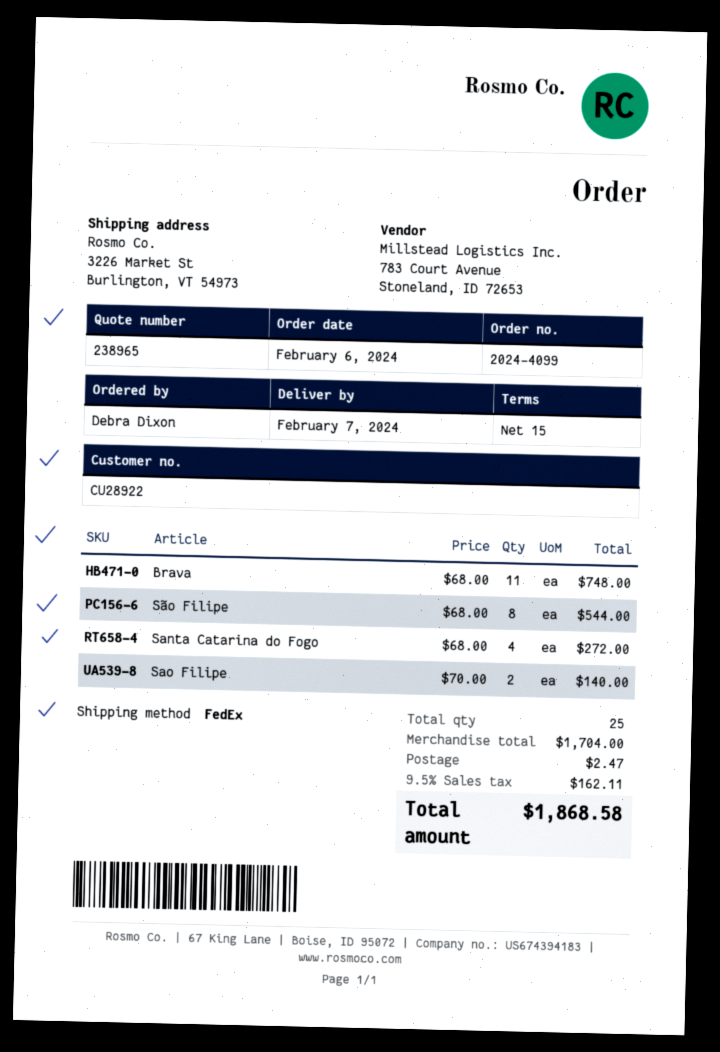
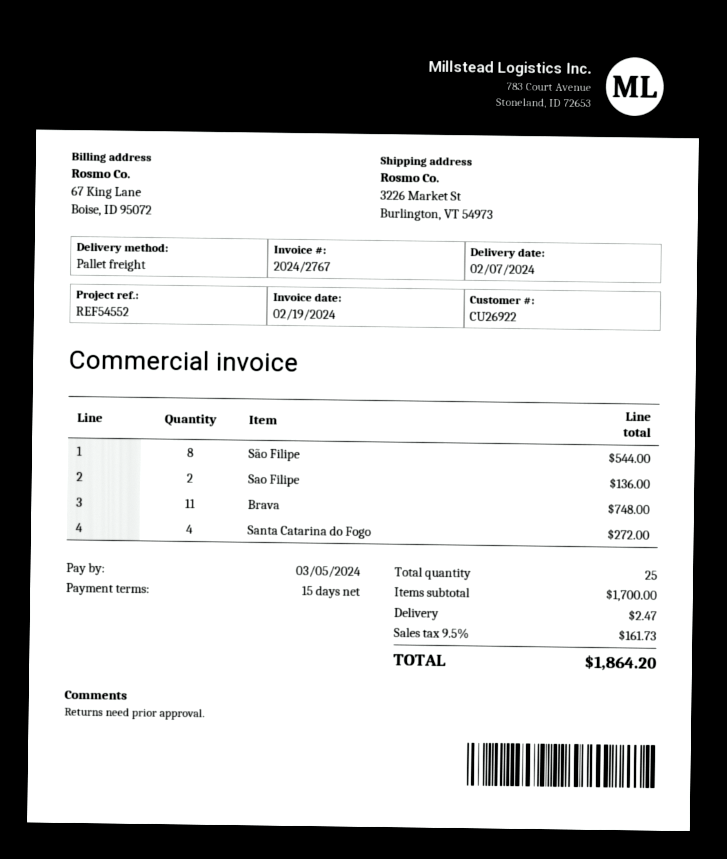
customer number: CU28922 -> CU26922
shipping method: FedEx -> pallet freight
Sao Filipe: 2 for 140.00 -> 2 for 136.00
subtotal: 1704.00 -> 1700.00
tax: 9.5% = 162.11 -> 9.5% = 161.73
total: 1868.58 -> 1864.20

